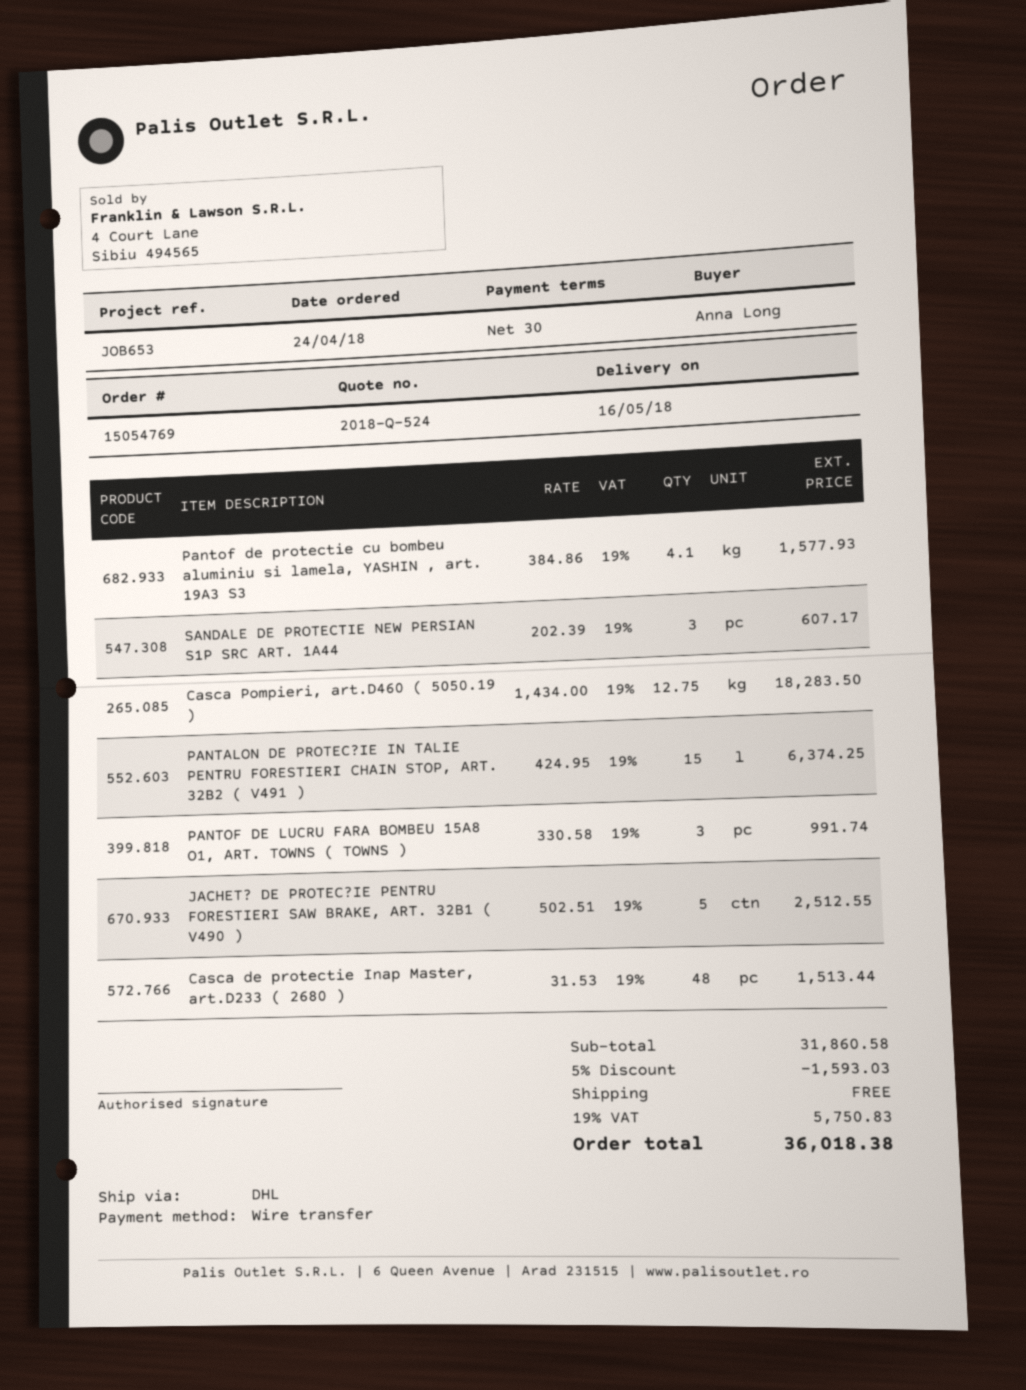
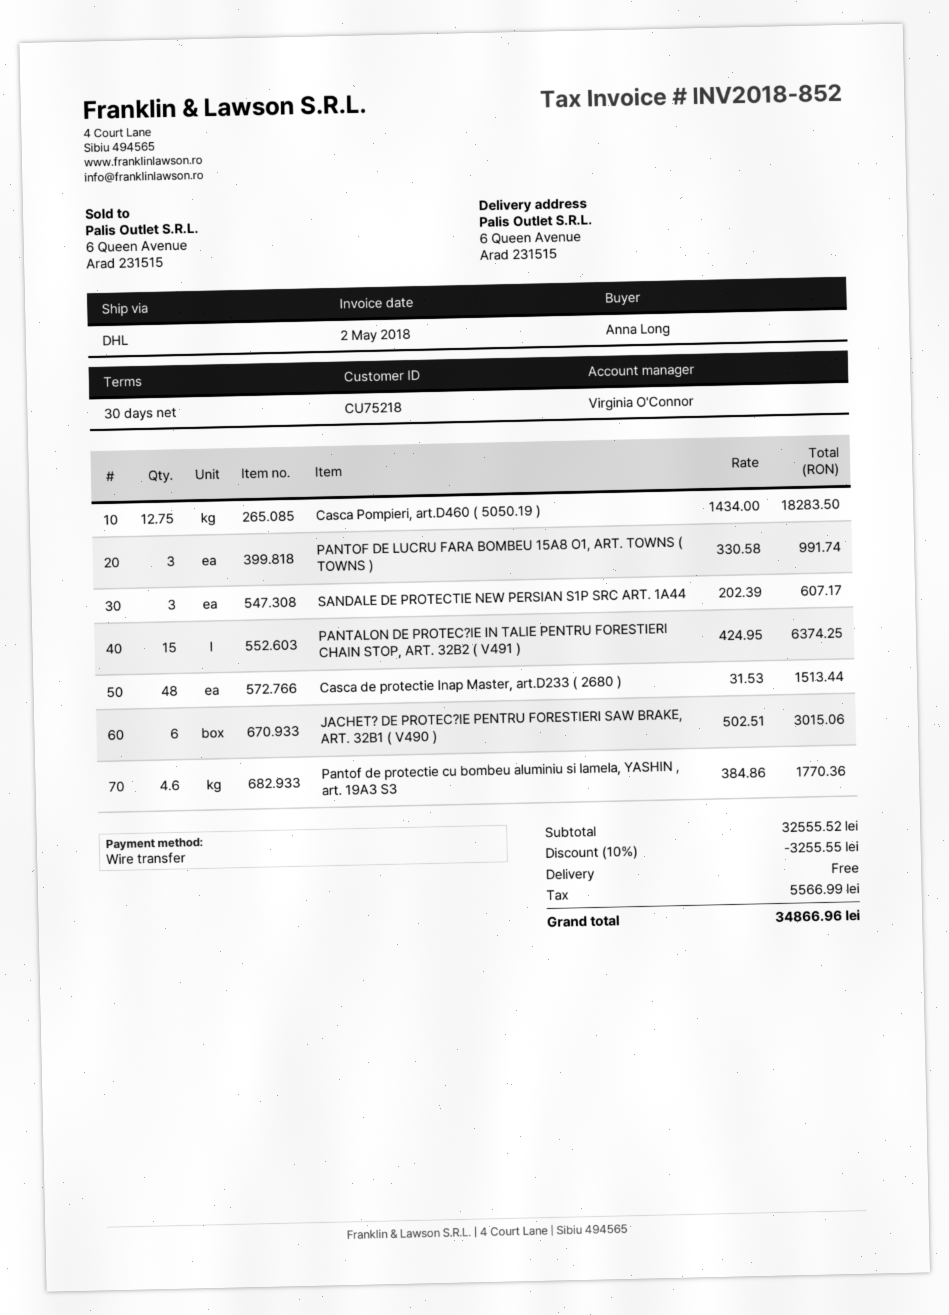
Pantof de protectie cu bombeu aluminiu si lamela, YASHIN , art. 19A3 S3: 4.1 x 384.86 = 1577.93 -> 4.6 x 384.86 = 1770.36
JACHET? DE PROTEC?IE PENTRU FORESTIERI SAW BRAKE, ART. 32B1 ( V490 ): 5 x 502.51 = 2512.55 -> 6 x 502.51 = 3015.06
subtotal: 31860.58 -> 32555.52
discount: 5% = 1593.03 -> 10% = 3255.55
tax: 5750.83 -> 5566.99
total: 36018.38 -> 34866.96

